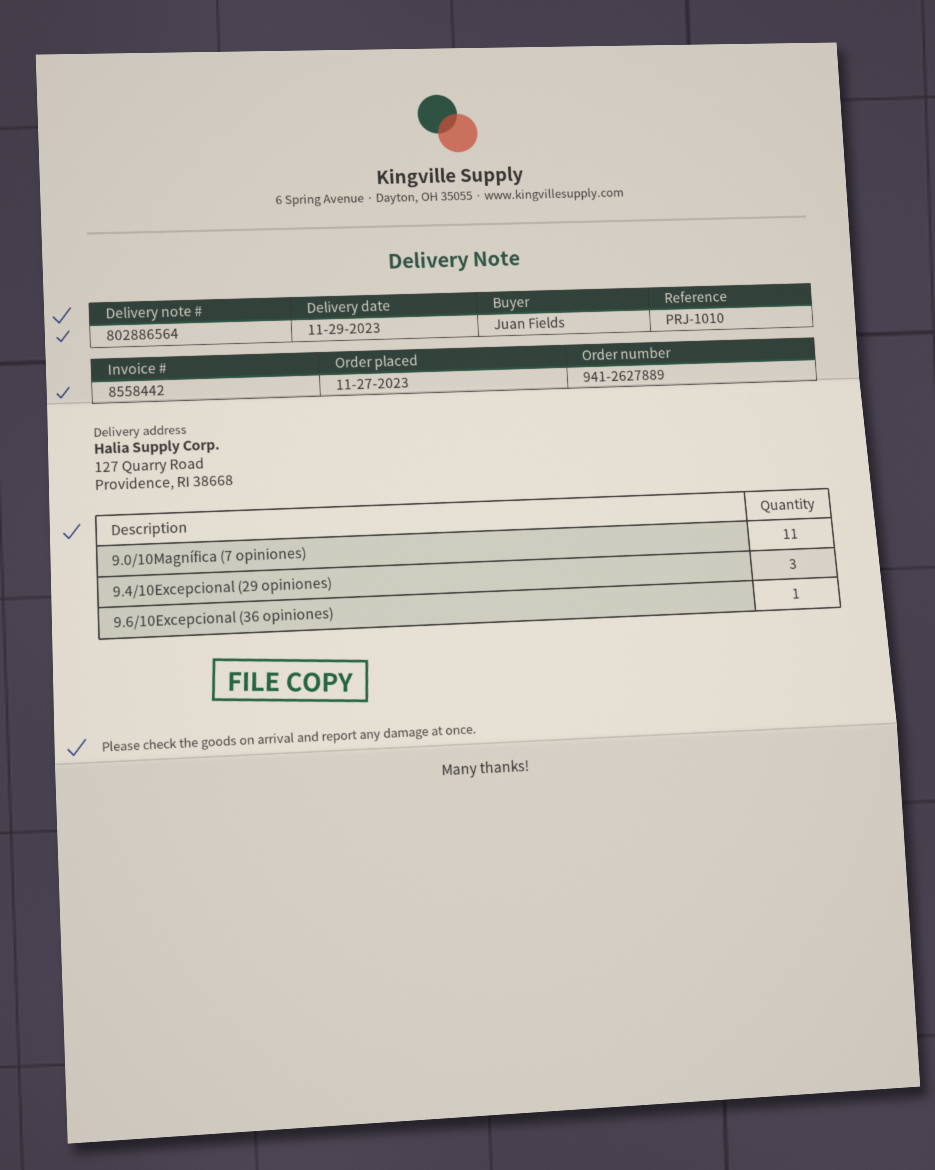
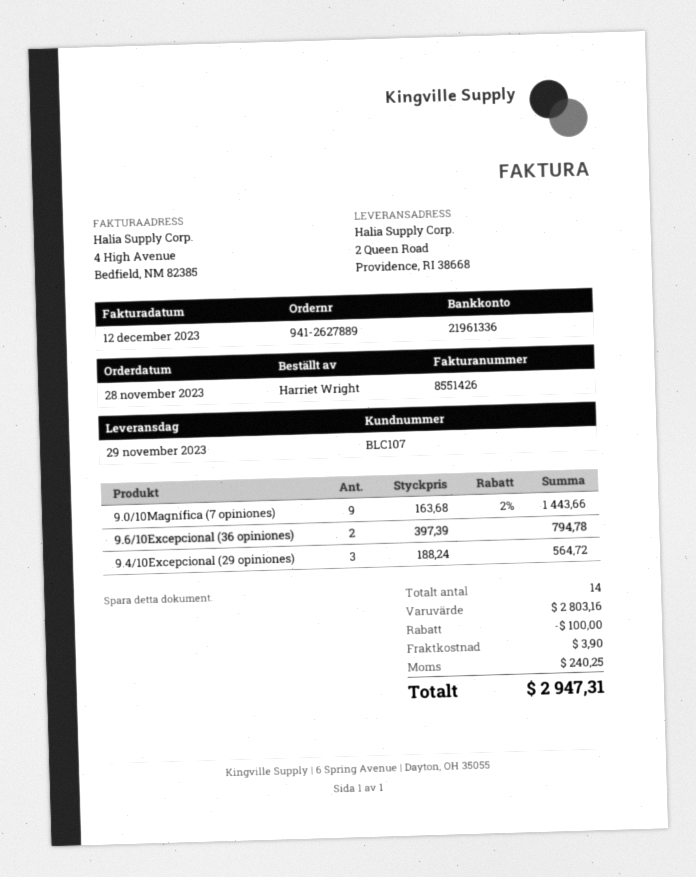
order date: 2023-11-27 -> 2023-11-28
invoice number: 8558442 -> 8551426
ordered by: Juan Fields -> Harriet Wright
ship to: 127 Quarry Road, Providence, RI 38668 -> 2 Queen Road, Providence, RI 38668
9.0/10Magnífica (7 opiniones): 11 -> 9
9.6/10Excepcional (36 opiniones): 1 -> 2

